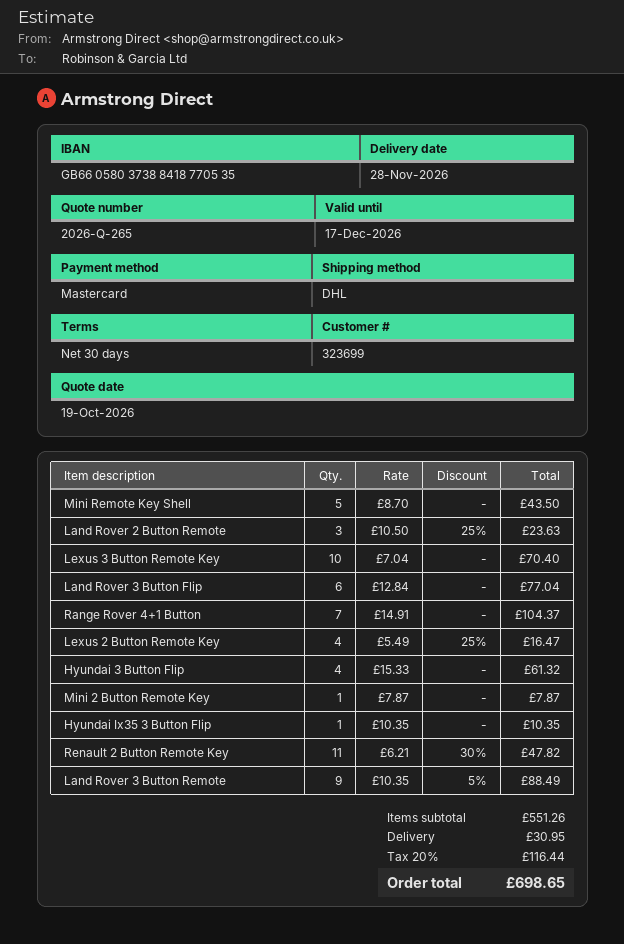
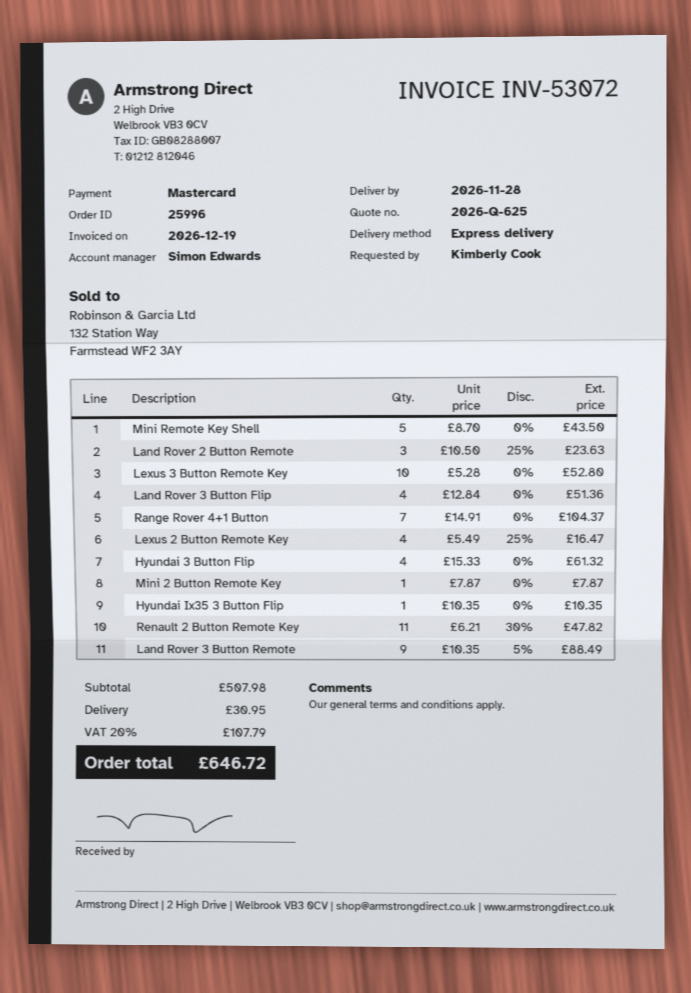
quote number: 2026-Q-265 -> 2026-Q-625
shipping method: DHL -> express
Lexus 3 Button Remote Key: 10 x 7.04 = 70.40 -> 10 x 5.28 = 52.80
Land Rover 3 Button Flip: 6 x 12.84 = 77.04 -> 4 x 12.84 = 51.36
subtotal: 551.26 -> 507.98
tax: 20% = 116.44 -> 20% = 107.79
total: 698.65 -> 646.72

